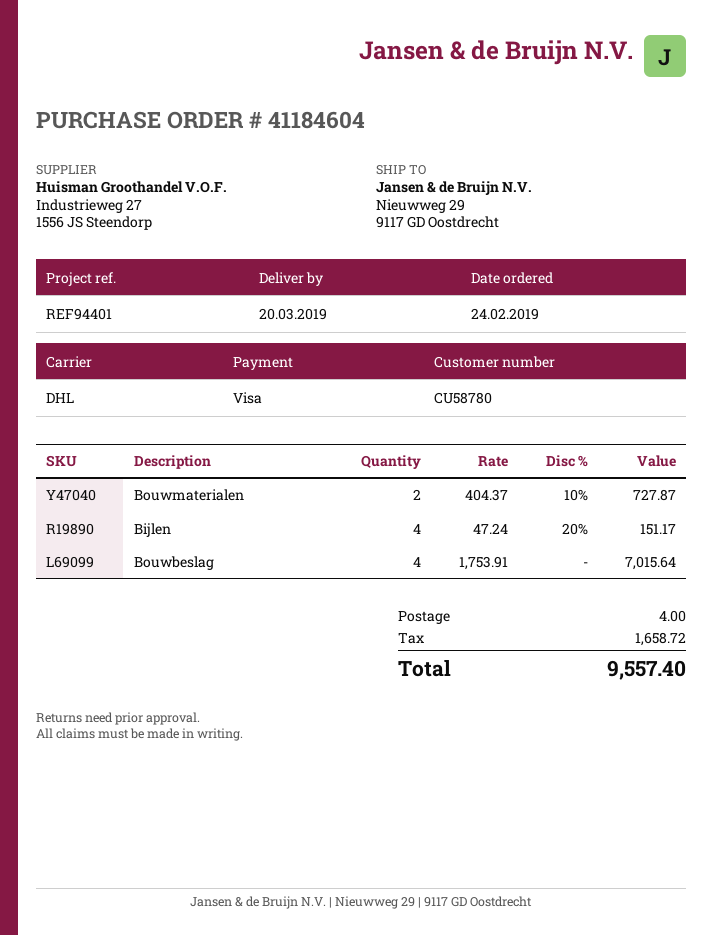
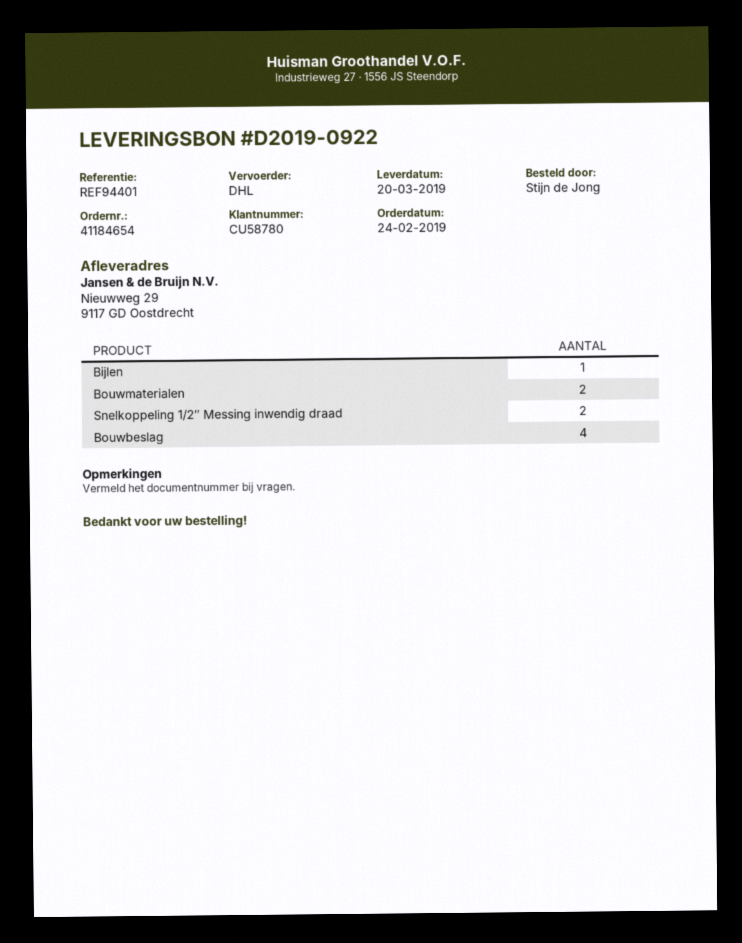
order number: 41184604 -> 41184654
Bijlen: 4 -> 1
Snelkoppeling 1/2″ Messing inwendig draad: none -> 2

